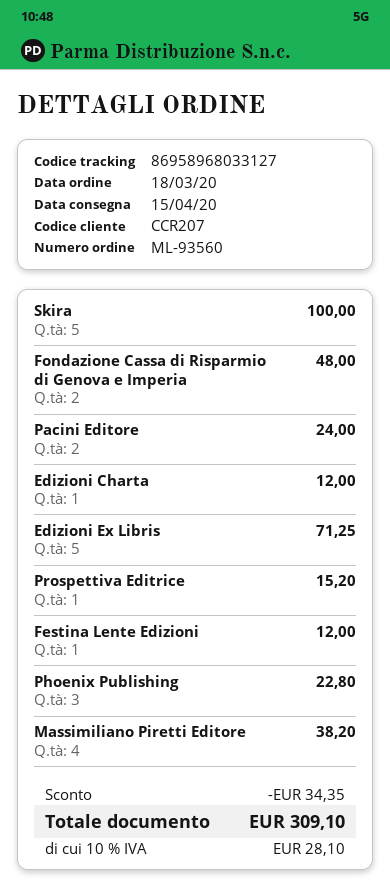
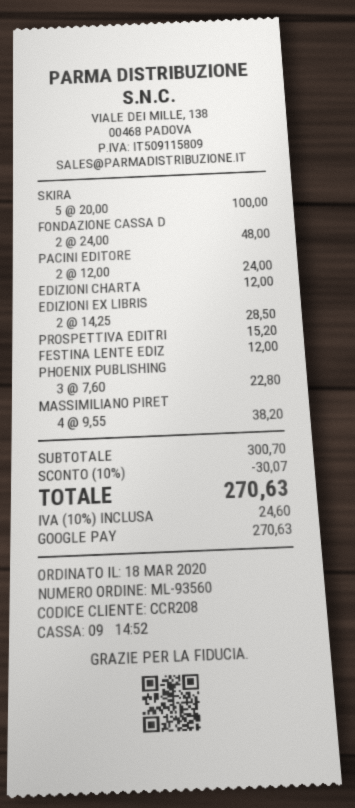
customer number: CCR207 -> CCR208
Edizioni Ex Libris: 5 for 71.25 -> 2 for 28.50
discount: 34.35 -> 30.07
tax: 10% = 28.10 -> 10% = 24.60
total: 309.10 -> 270.63

